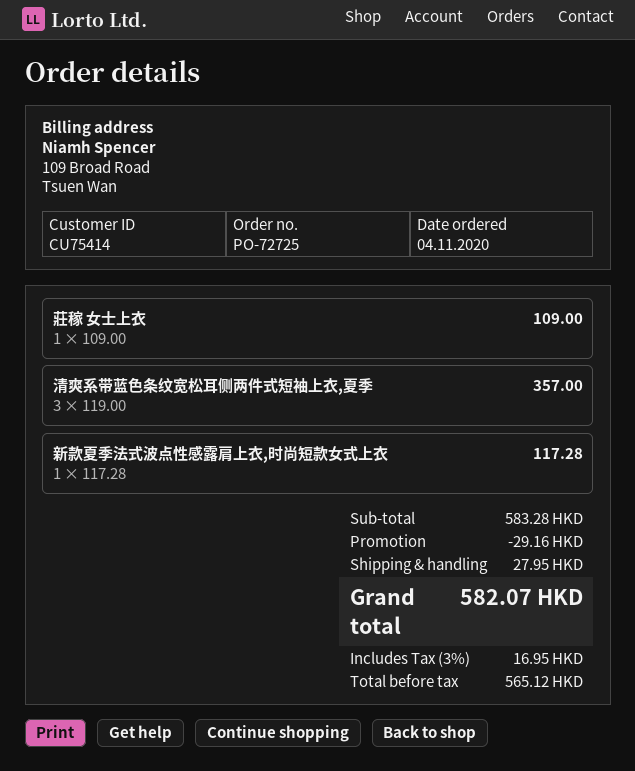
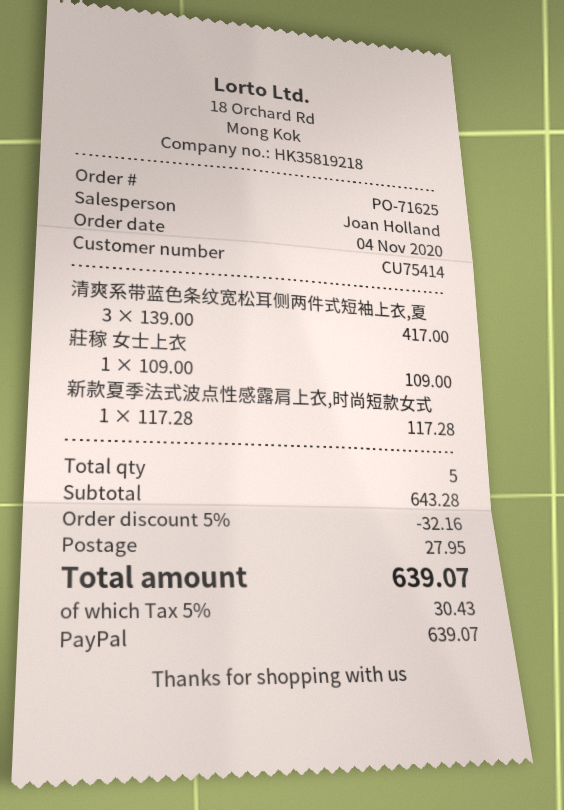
order number: PO-72725 -> PO-71625
清爽系带蓝色条纹宽松耳侧两件式短袖上衣,夏季: 3 x 119.00 = 357.00 -> 3 x 139.00 = 417.00
subtotal: 583.28 -> 643.28
discount: 29.16 -> 32.16
tax: 3% = 16.95 -> 5% = 30.43
total: 582.07 -> 639.07

